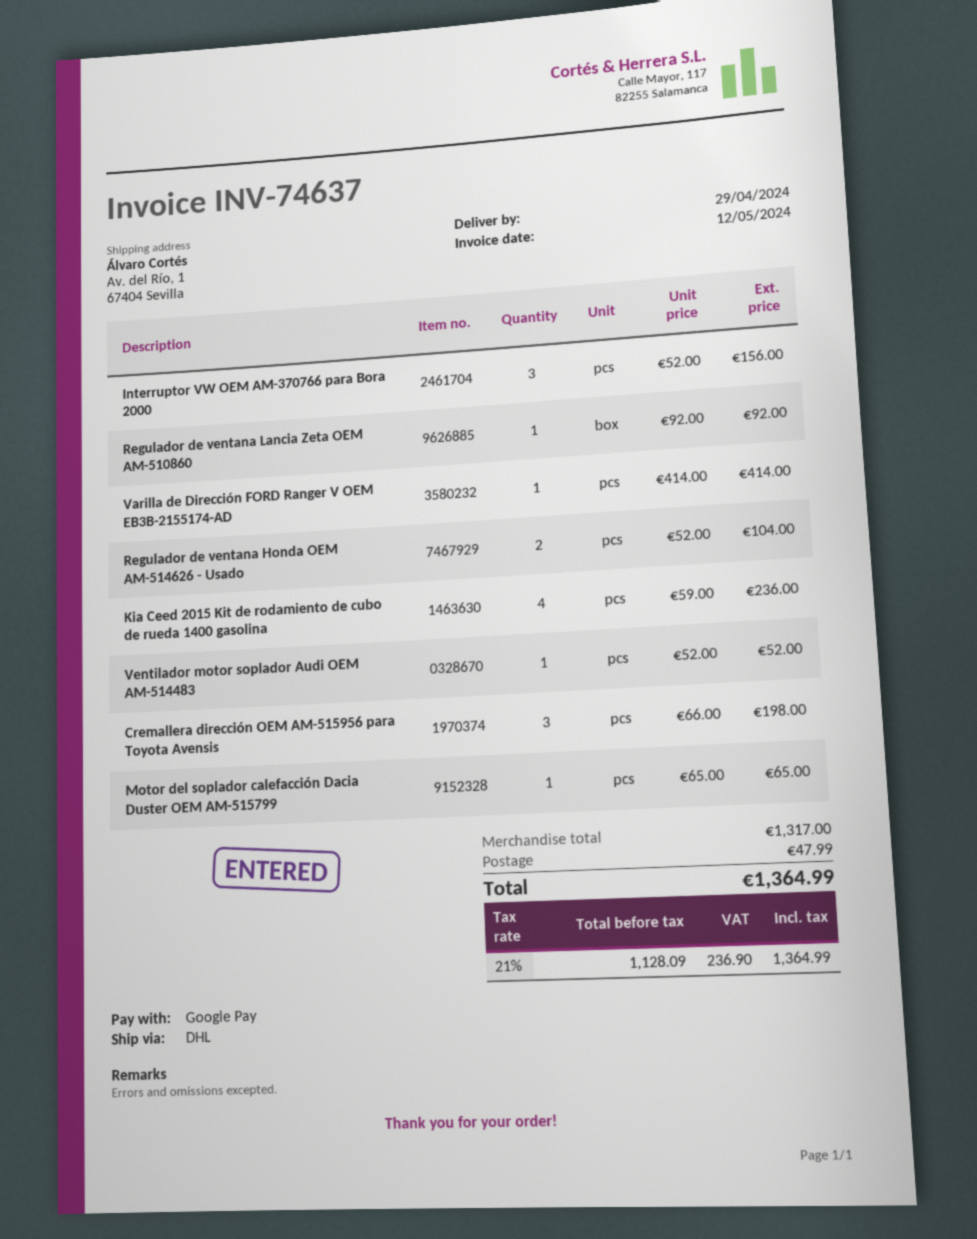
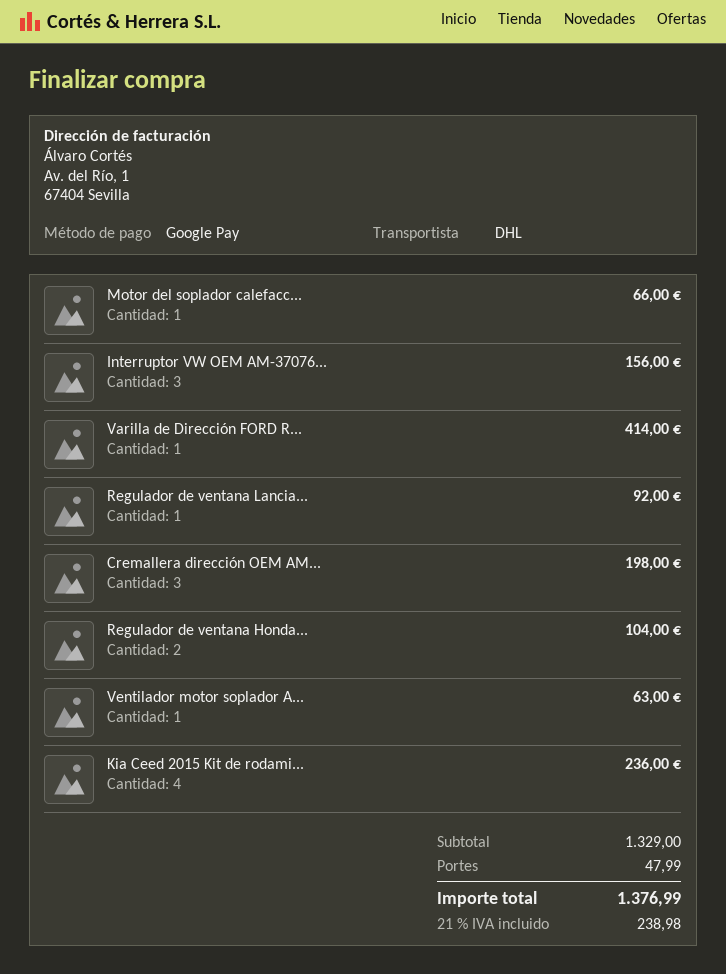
Ventilador motor soplador Audi OEM AM-514483: 1 for 52.00 -> 1 for 63.00
Motor del soplador calefacción Dacia Duster OEM AM-515799: 1 for 65.00 -> 1 for 66.00
subtotal: 1317.00 -> 1329.00
tax: 21% = 236.90 -> 21% = 238.98
total: 1364.99 -> 1376.99

